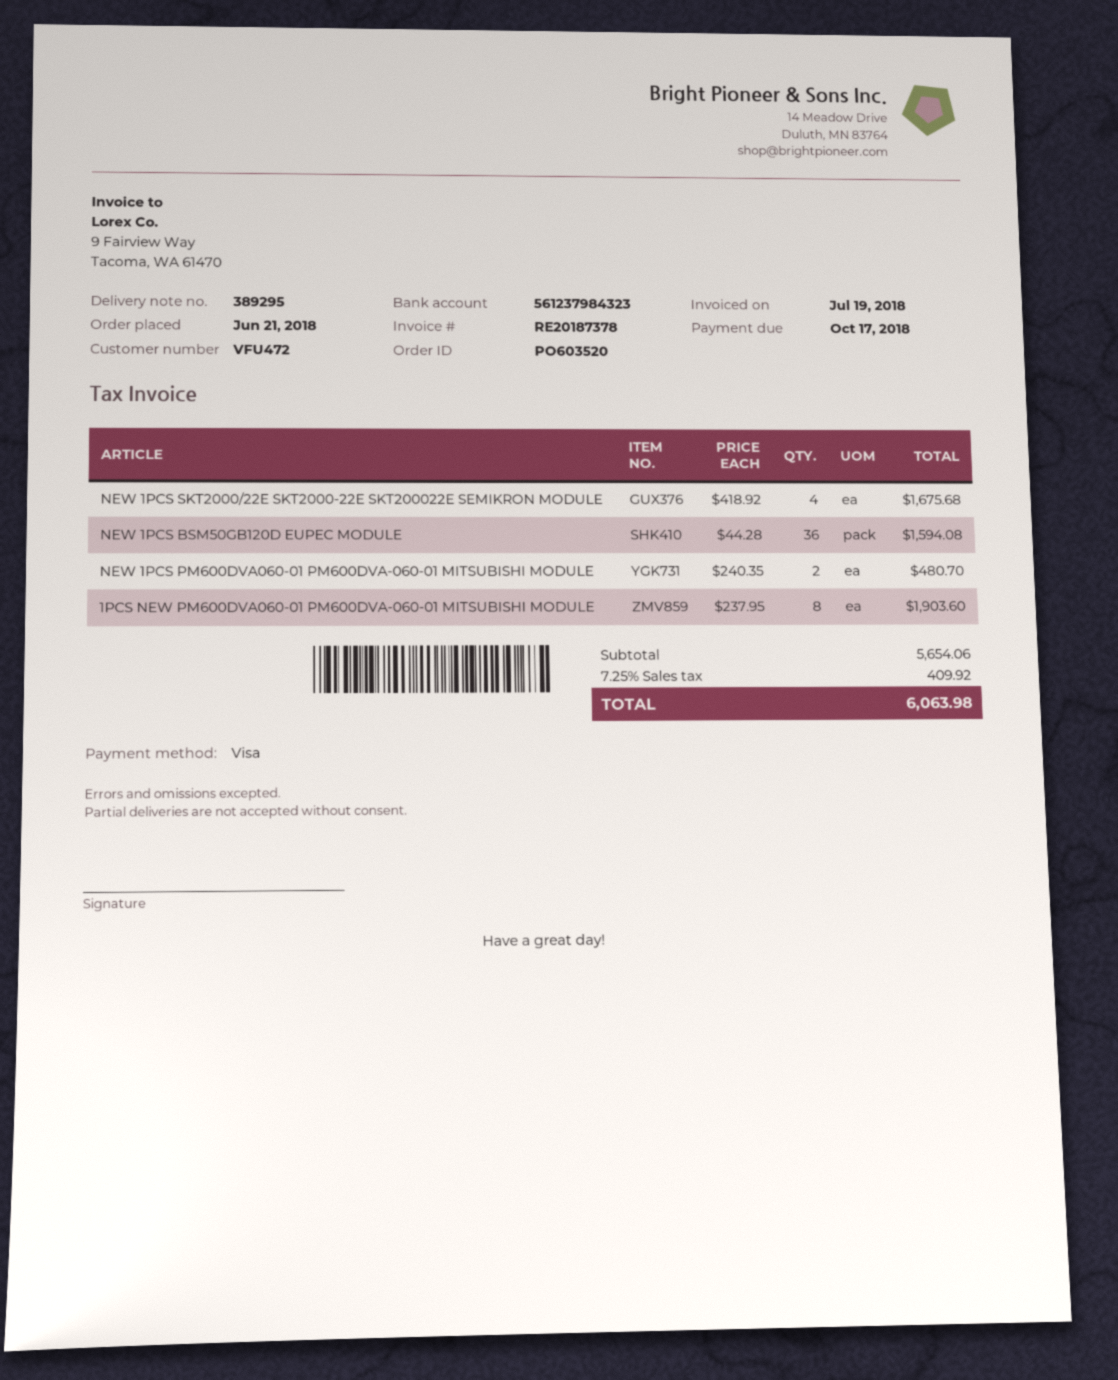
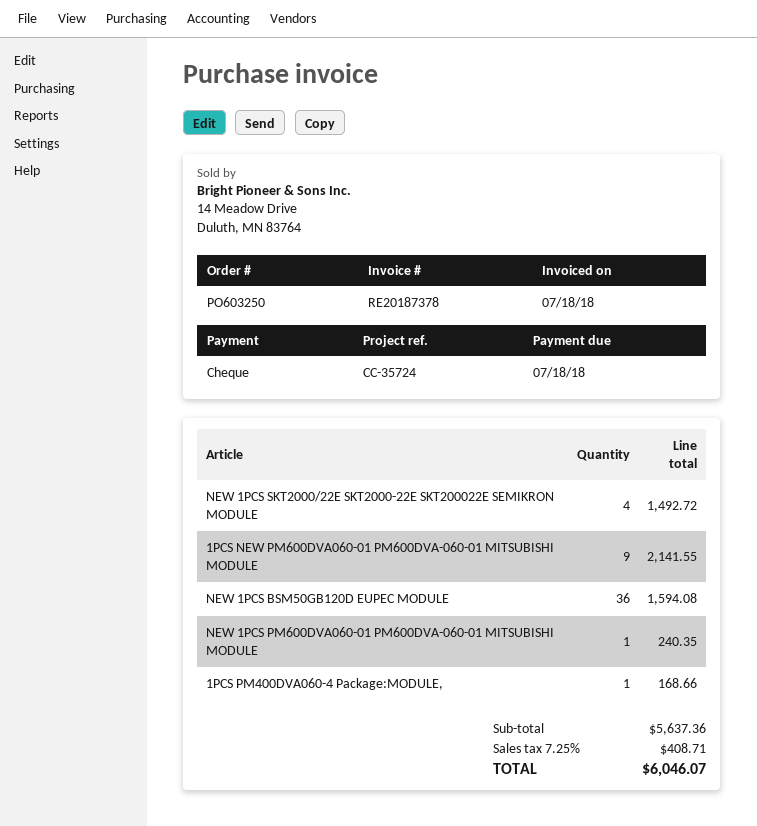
order number: PO603520 -> PO603250
invoice date: 2018-07-19 -> 2018-07-18
due date: 2018-10-17 -> 2018-07-18
payment method: Visa -> cheque
NEW 1PCS SKT2000/22E SKT2000-22E SKT200022E SEMIKRON MODULE: 4 for 1675.68 -> 4 for 1492.72
NEW 1PCS PM600DVA060-01 PM600DVA-060-01 MITSUBISHI MODULE: 2 for 480.70 -> 1 for 240.35
1PCS NEW PM600DVA060-01 PM600DVA-060-01 MITSUBISHI MODULE: 8 for 1903.60 -> 9 for 2141.55
1PCS PM400DVA060-4 Package:MODULE,: none -> 1 for 168.66
subtotal: 5654.06 -> 5637.36
tax: 7.25% = 409.92 -> 7.25% = 408.71
total: 6063.98 -> 6046.07

